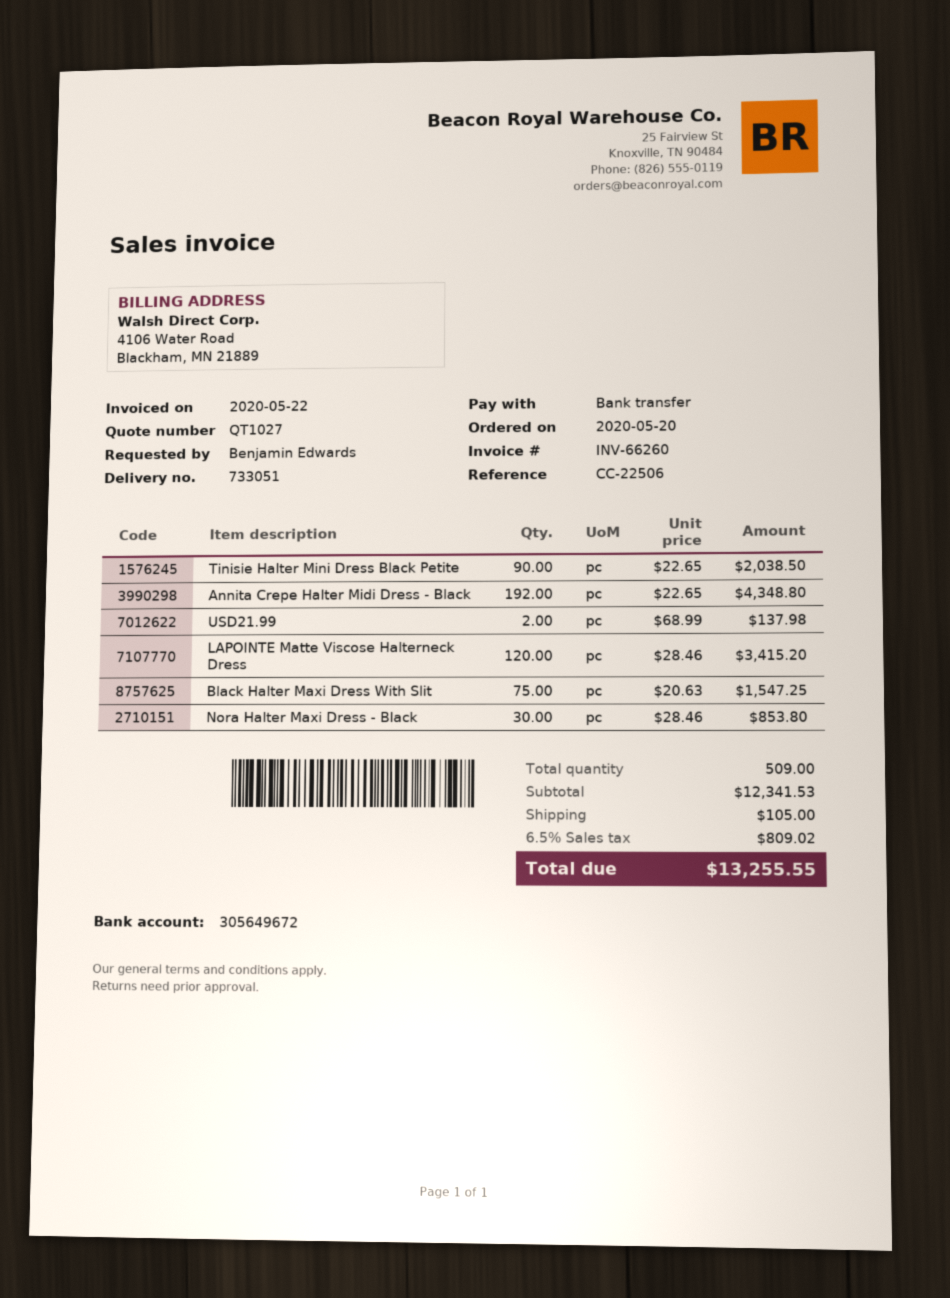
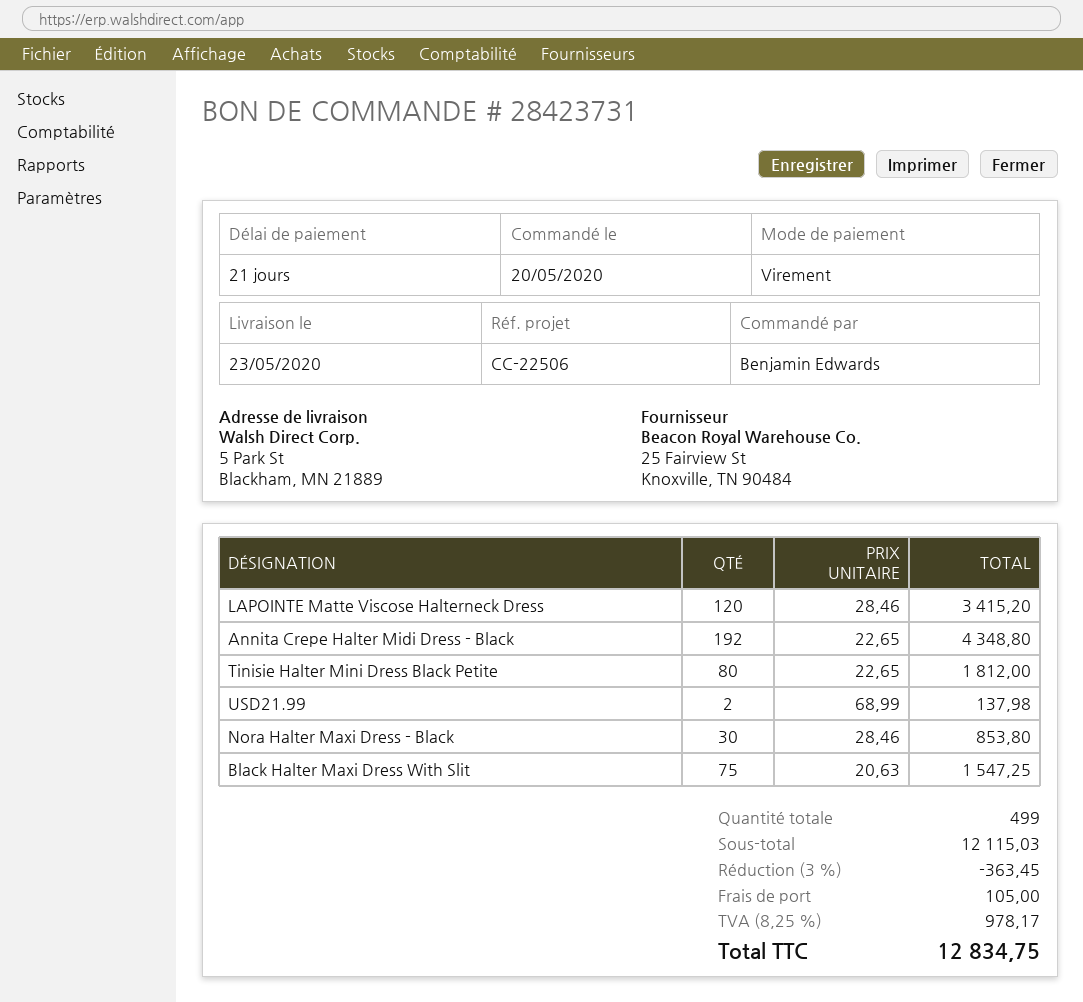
Tinisie Halter Mini Dress Black Petite: 90 x 22.65 = 2038.50 -> 80 x 22.65 = 1812.00
total quantity: 509 -> 499
subtotal: 12341.53 -> 12115.03
discount: none -> 3% = 363.45
tax: 6.5% = 809.02 -> 8.25% = 978.17
total: 13255.55 -> 12834.75

